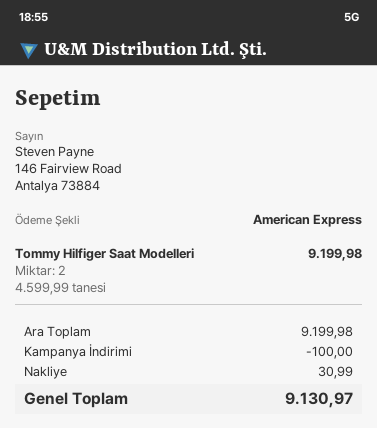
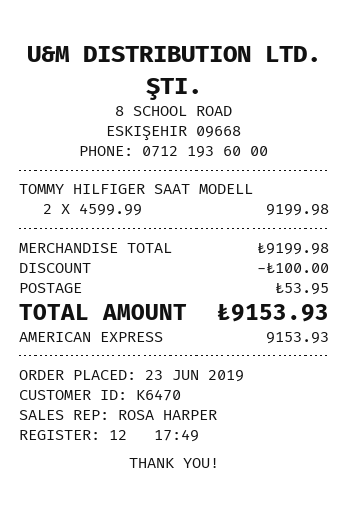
shipping: 30.99 -> 53.95
total: 9130.97 -> 9153.93

